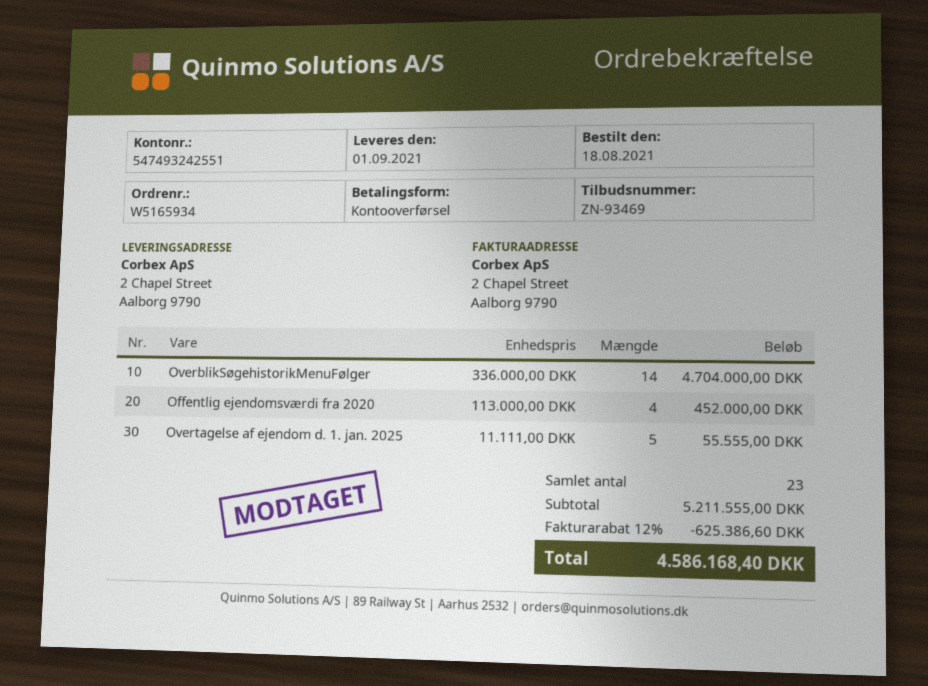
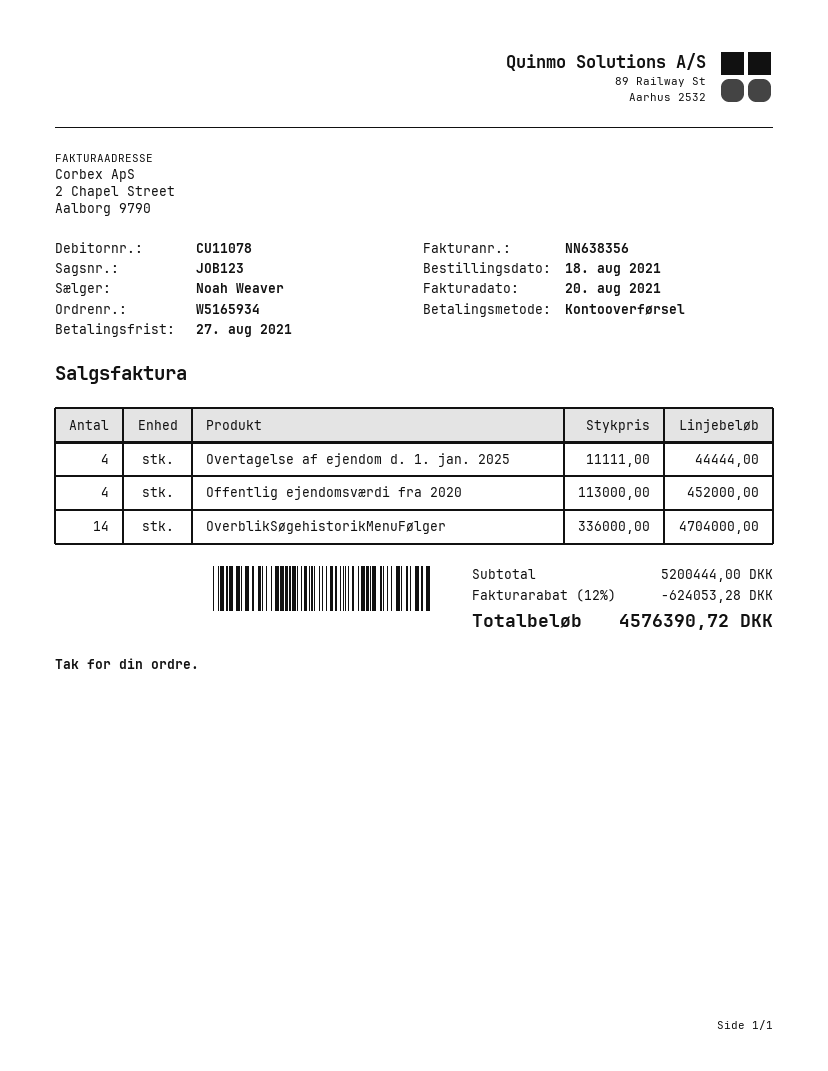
Overtagelse af ejendom d. 1. jan. 2025: 5 x 11111.00 = 55555.00 -> 4 x 11111.00 = 44444.00
subtotal: 5211555.00 -> 5200444.00
discount: 12% = 625386.60 -> 12% = 624053.28
total: 4586168.40 -> 4576390.72

